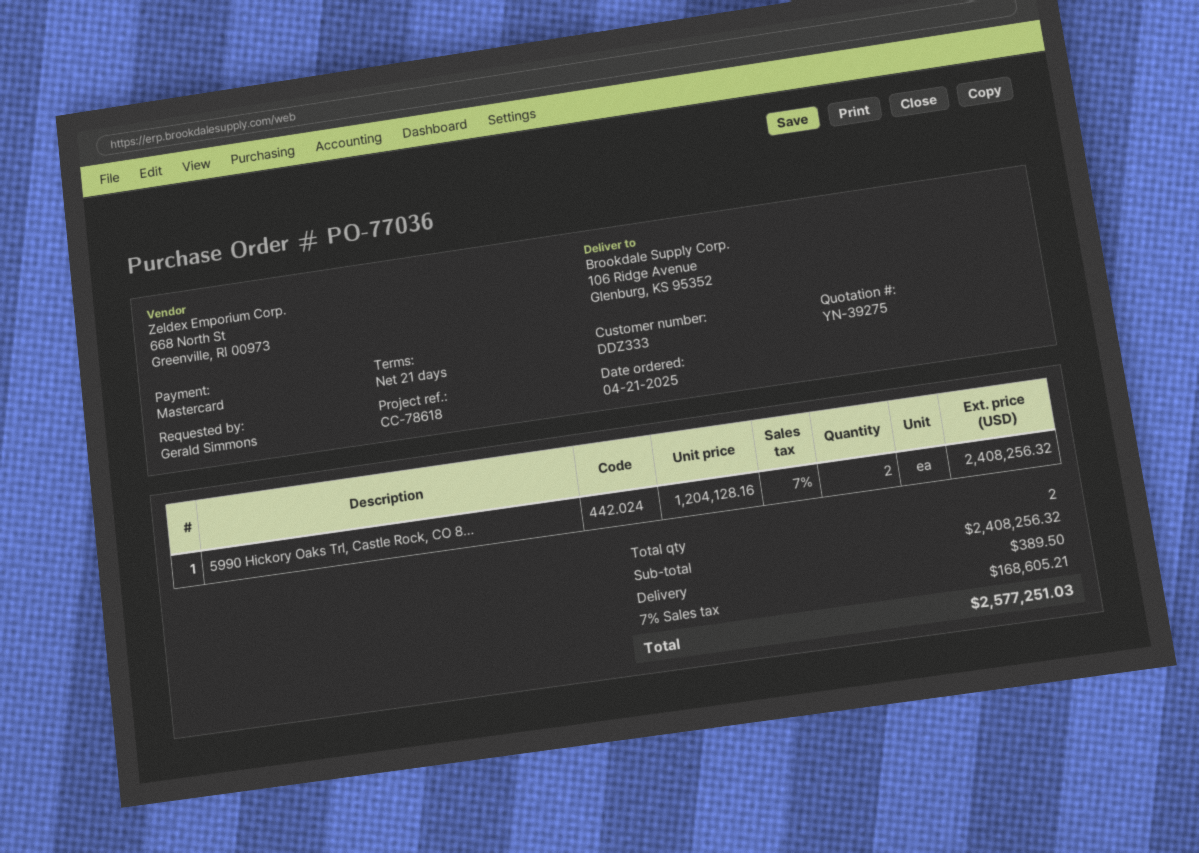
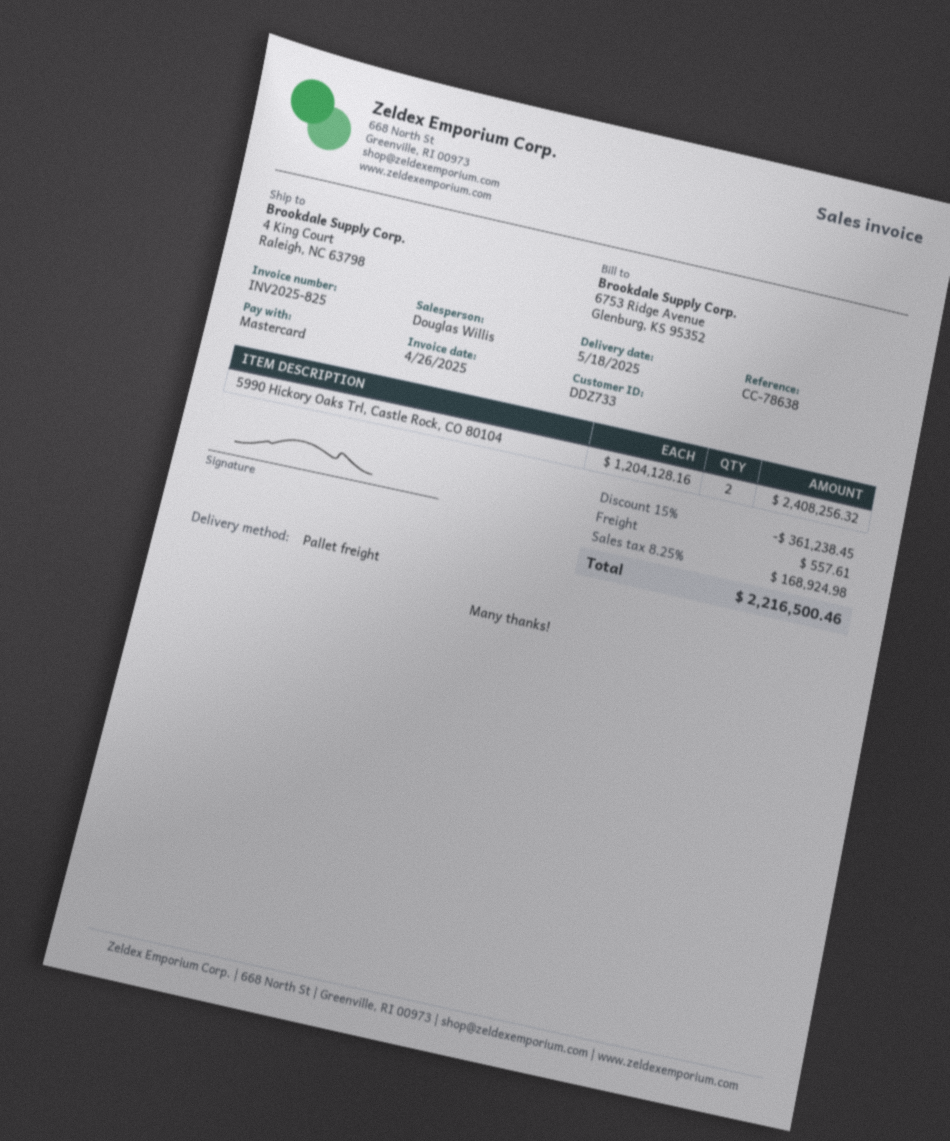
customer number: DDZ333 -> DDZ733
reference: CC-78618 -> CC-78638
ship to: 106 Ridge Avenue, Glenburg, KS 95352 -> 4 King Court, Raleigh, NC 63798
discount: none -> 15% = 361238.45
shipping: 389.50 -> 557.61
tax: 7% = 168605.21 -> 8.25% = 168924.98
total: 2577251.03 -> 2216500.46

